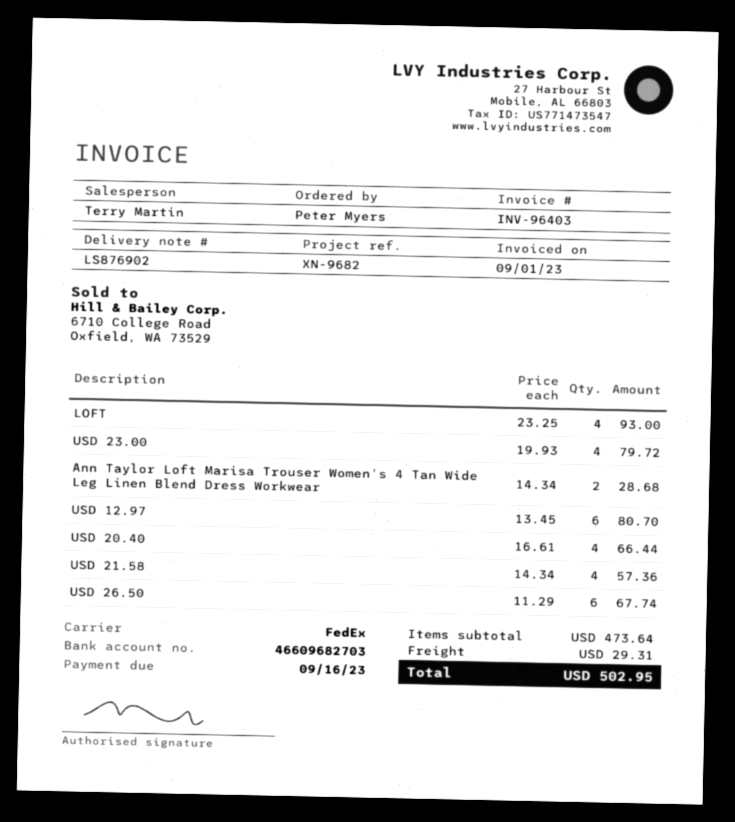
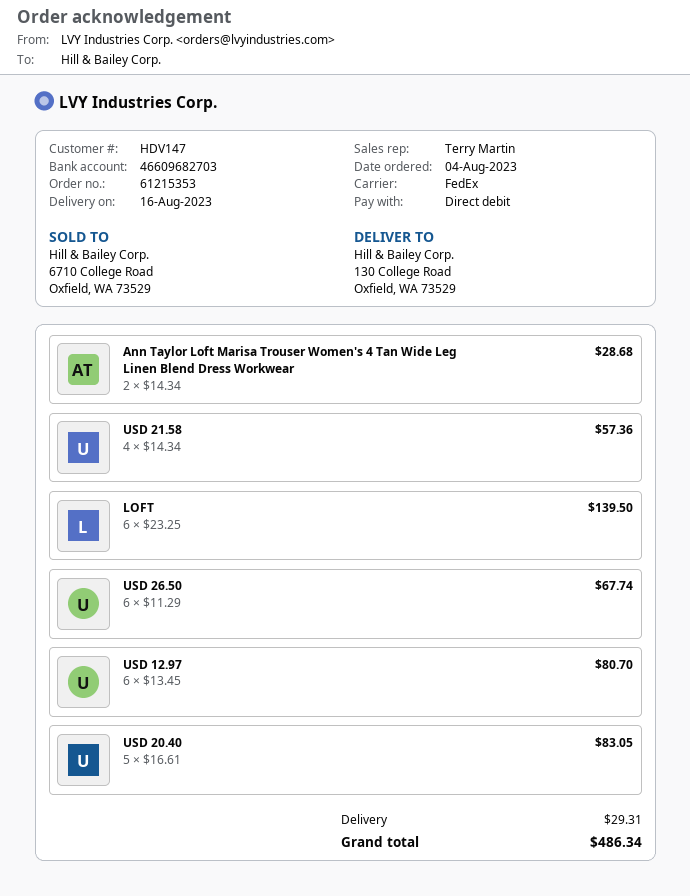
LOFT: 4 x 23.25 = 93.00 -> 6 x 23.25 = 139.50
USD 23.00: 4 x 19.93 = 79.72 -> none
USD 20.40: 4 x 16.61 = 66.44 -> 5 x 16.61 = 83.05
total: 502.95 -> 486.34

